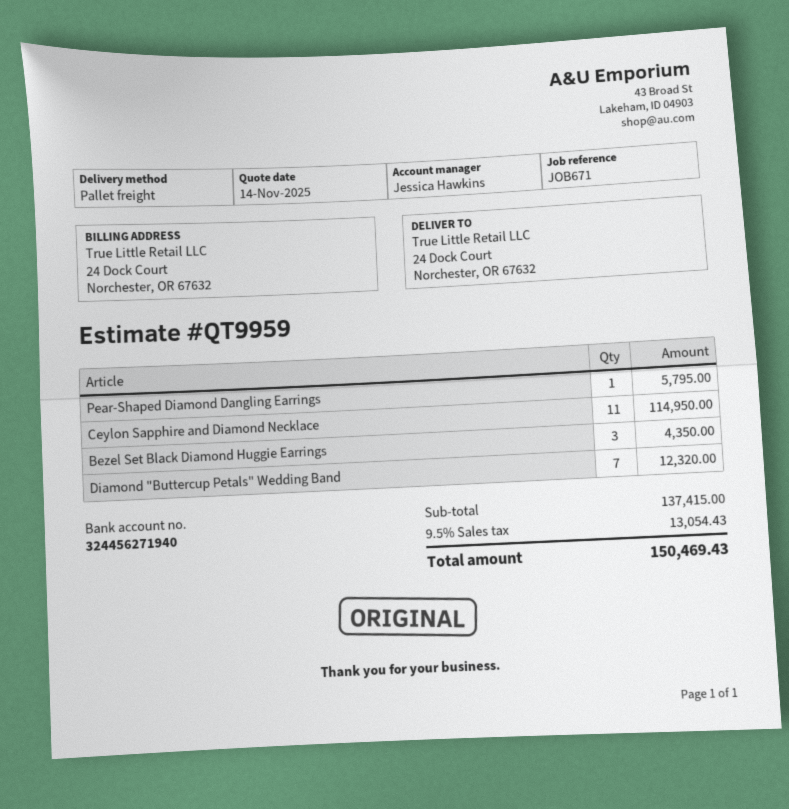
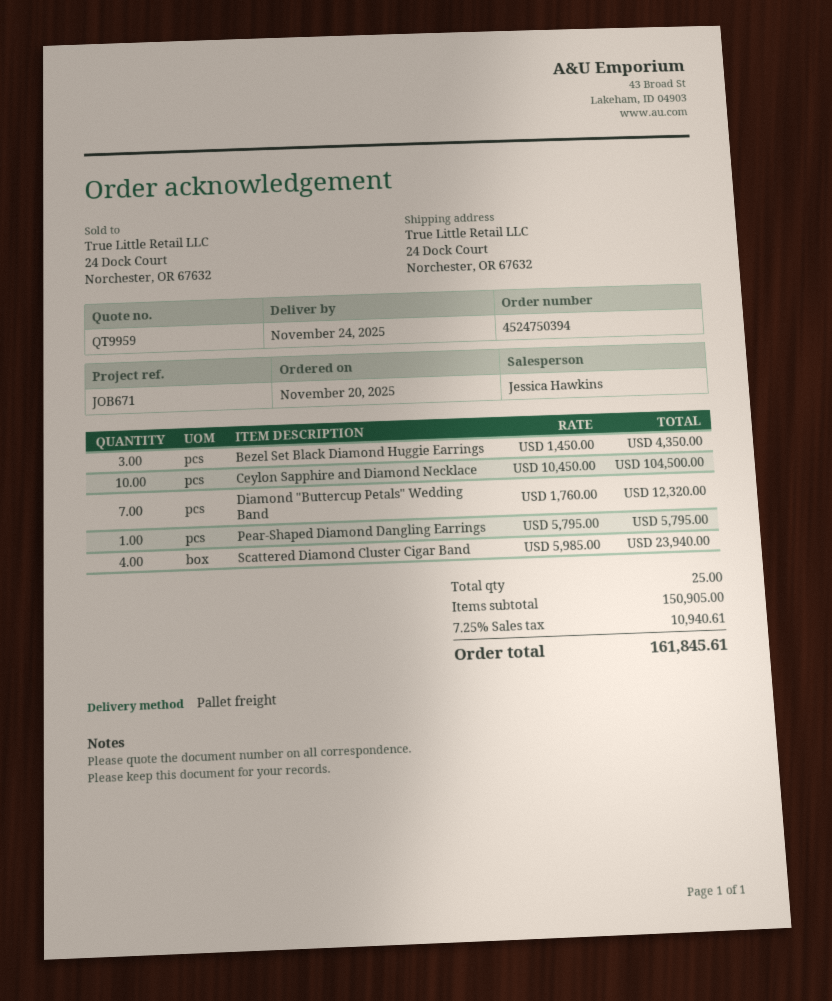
Ceylon Sapphire and Diamond Necklace: 11 for 114950.00 -> 10 for 104500.00
Scattered Diamond Cluster Cigar Band: none -> 4 for 23940.00
subtotal: 137415.00 -> 150905.00
tax: 9.5% = 13054.43 -> 7.25% = 10940.61
total: 150469.43 -> 161845.61

